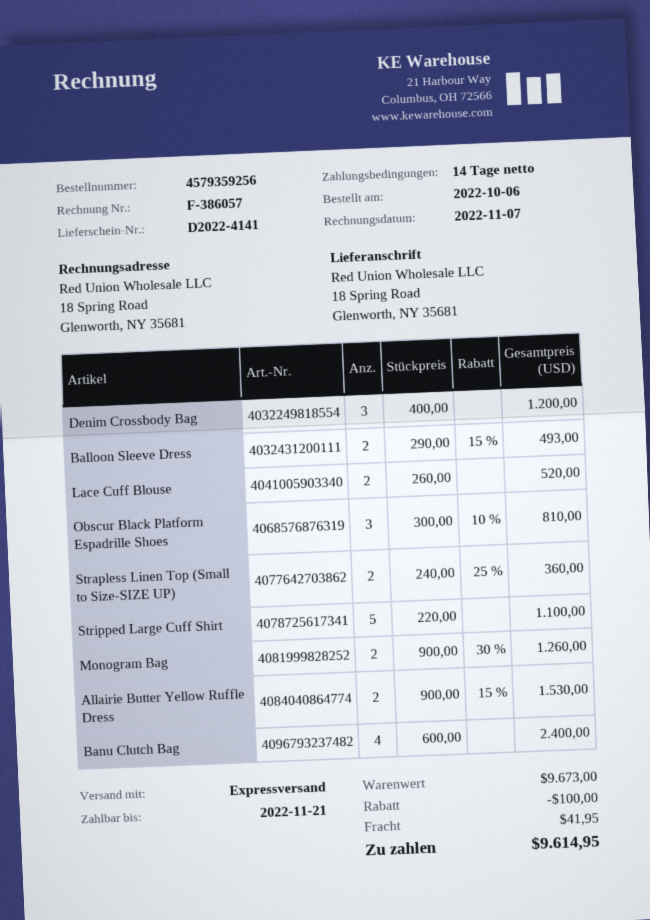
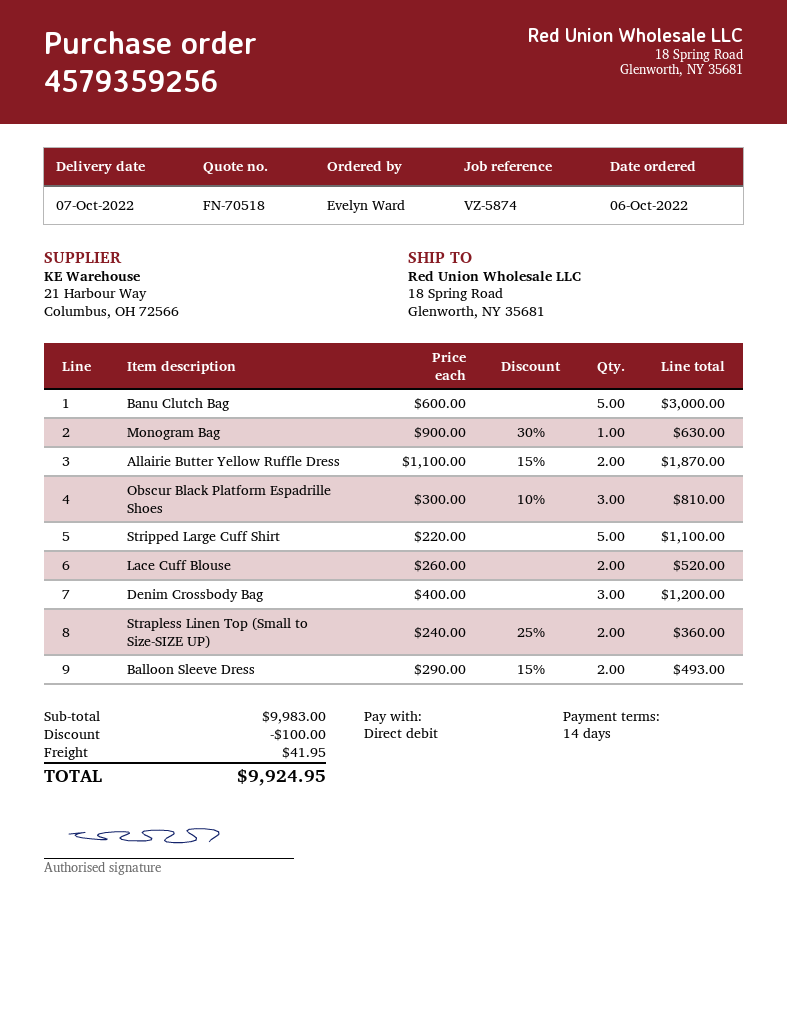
Monogram Bag: 2 x 900.00 - 30% = 1260.00 -> 1 x 900.00 - 30% = 630.00
Allairie Butter Yellow Ruffle Dress: 2 x 900.00 - 15% = 1530.00 -> 2 x 1100.00 - 15% = 1870.00
Banu Clutch Bag: 4 x 600.00 = 2400.00 -> 5 x 600.00 = 3000.00
subtotal: 9673.00 -> 9983.00
total: 9614.95 -> 9924.95

